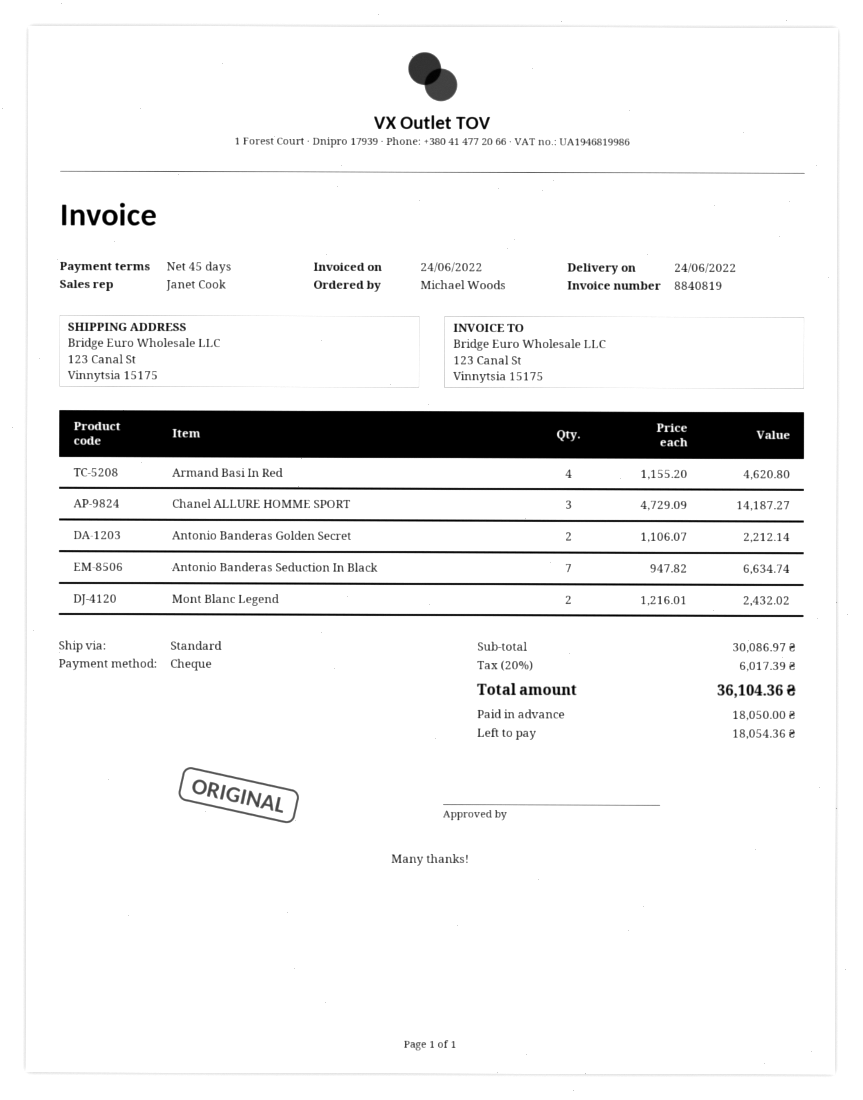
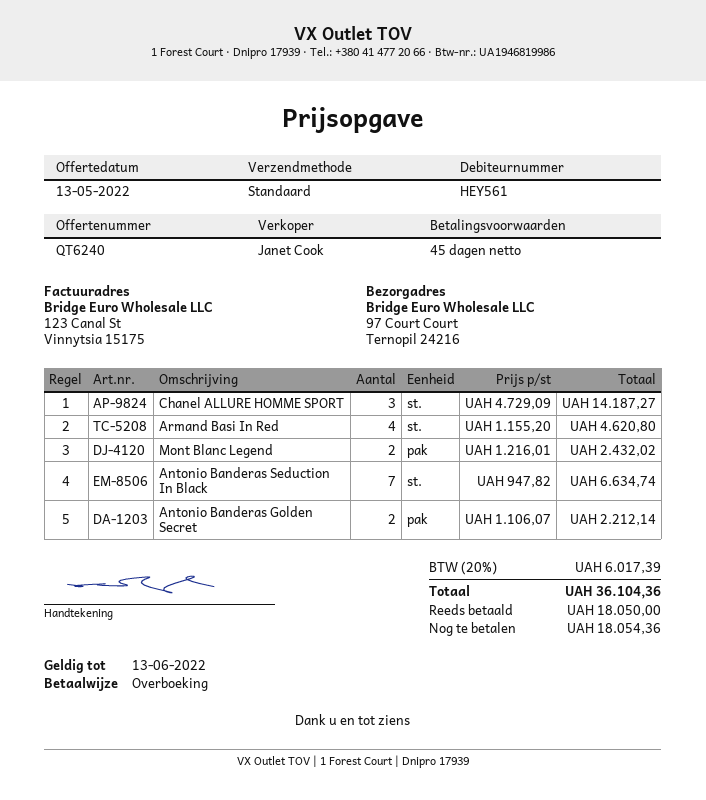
payment method: cheque -> bank transfer
ship to: 123 Canal St, Vinnytsia 15175 -> 97 Court Court, Ternopil 24216

